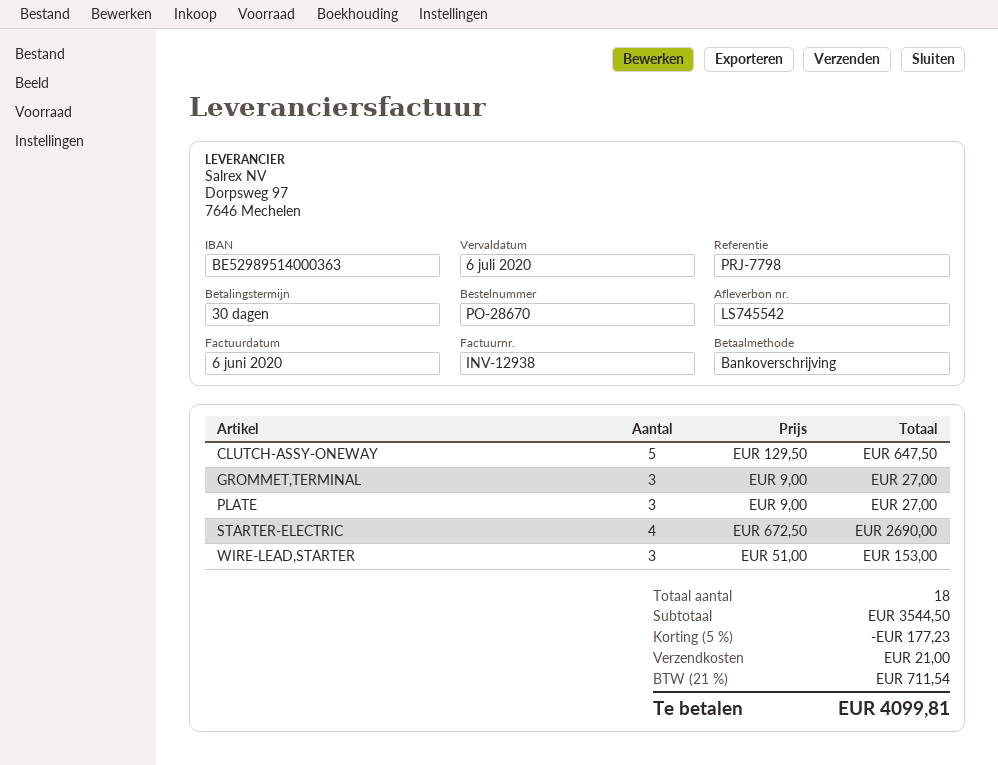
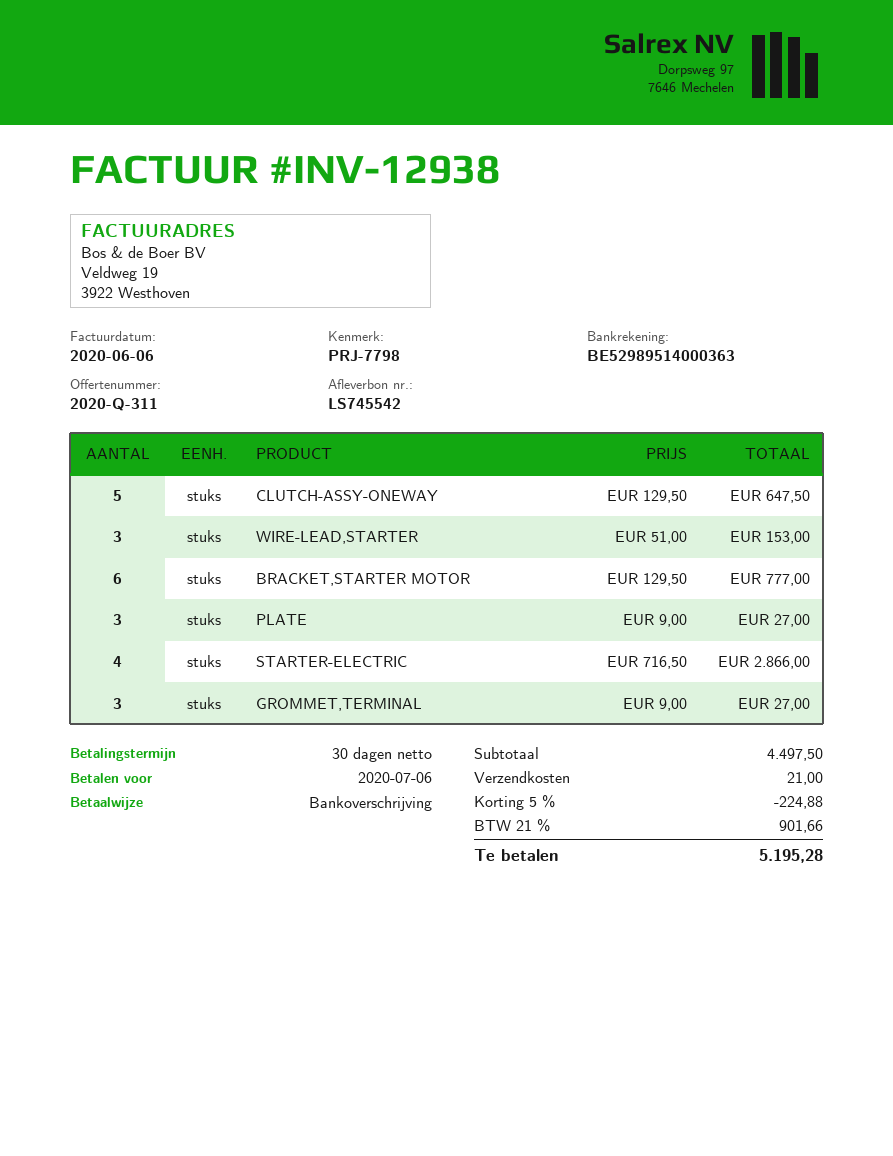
STARTER-ELECTRIC: 4 x 672.50 = 2690.00 -> 4 x 716.50 = 2866.00
BRACKET,STARTER MOTOR: none -> 6 x 129.50 = 777.00
subtotal: 3544.50 -> 4497.50
discount: 5% = 177.23 -> 5% = 224.88
tax: 21% = 711.54 -> 21% = 901.66
total: 4099.81 -> 5195.28

